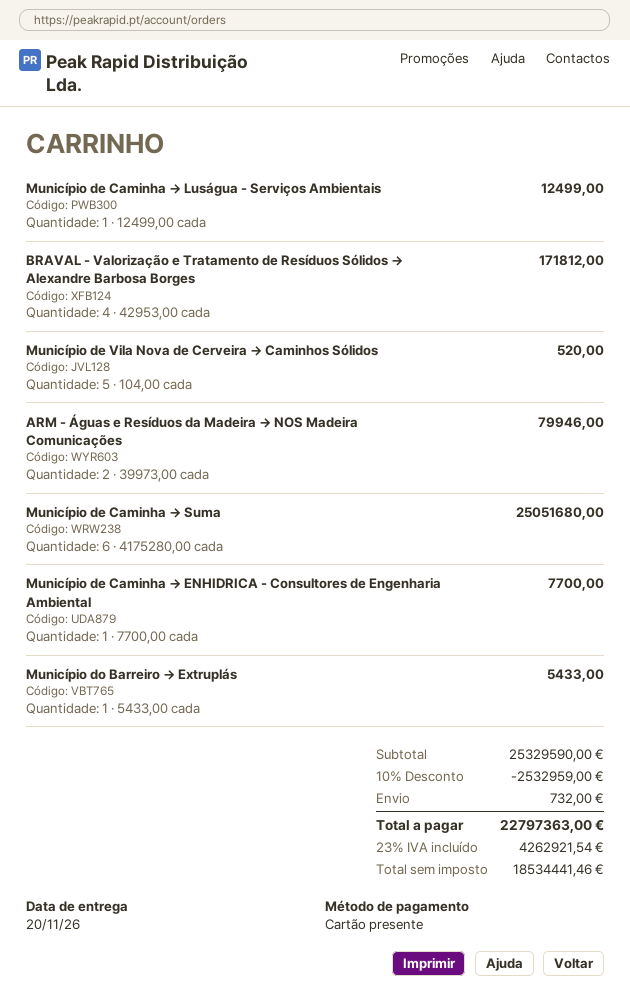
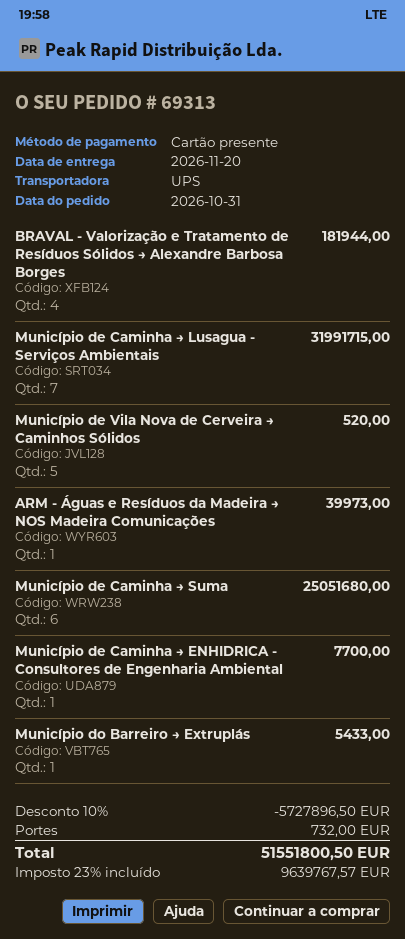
Município de Caminha → Luságua - Serviços Ambientais: 1 for 12499.00 -> none
BRAVAL - Valorização e Tratamento de Resíduos Sólidos → Alexandre Barbosa Borges: 4 for 171812.00 -> 4 for 181944.00
ARM - Águas e Resíduos da Madeira → NOS Madeira Comunicações: 2 for 79946.00 -> 1 for 39973.00
Município de Caminha → Lusagua - Serviços Ambientais: none -> 7 for 31991715.00
discount: 10% = 2532959.00 -> 10% = 5727896.50
tax: 23% = 4262921.54 -> 23% = 9639767.57
total: 22797363.00 -> 51551800.50

